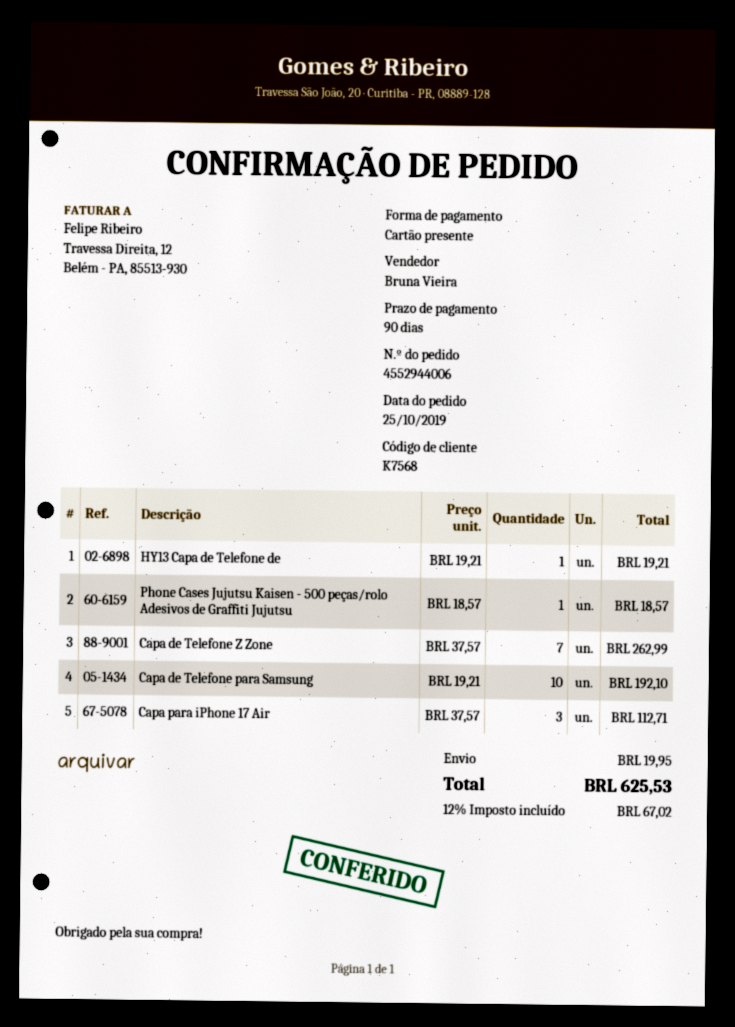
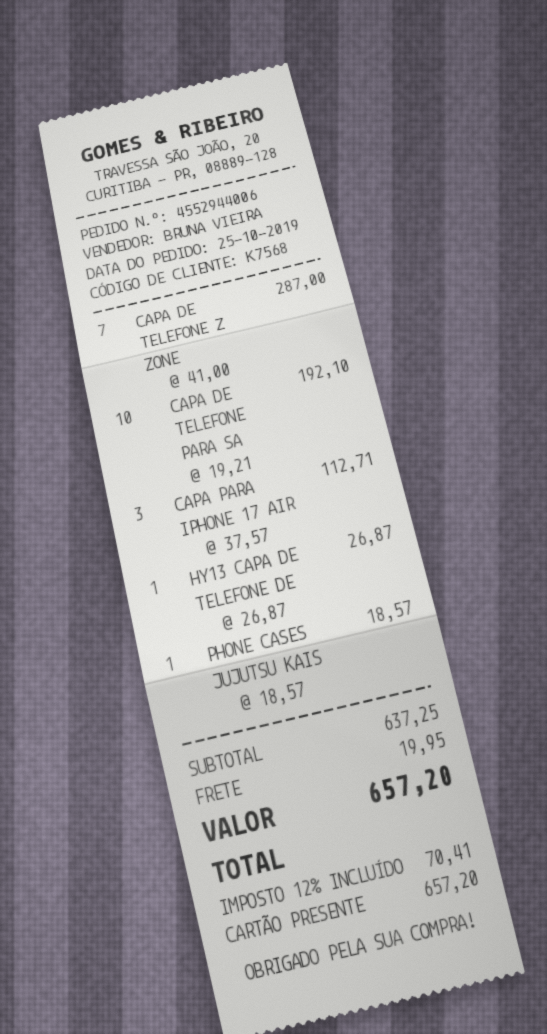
HY13 Capa de Telefone de: 1 x 19.21 = 19.21 -> 1 x 26.87 = 26.87
Capa de Telefone Z Zone: 7 x 37.57 = 262.99 -> 7 x 41.00 = 287.00
tax: 12% = 67.02 -> 12% = 70.41
total: 625.53 -> 657.20

